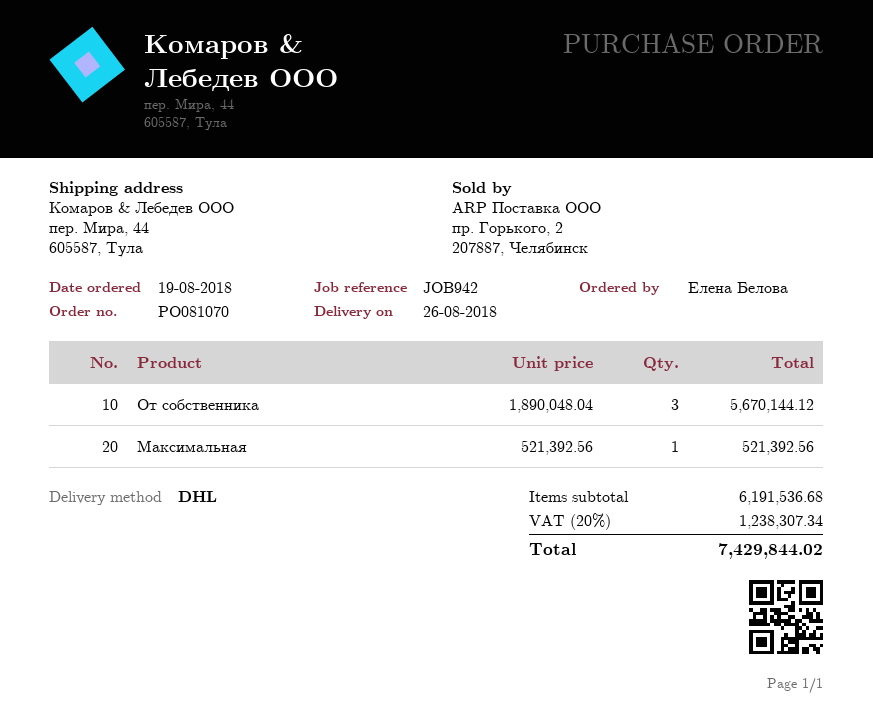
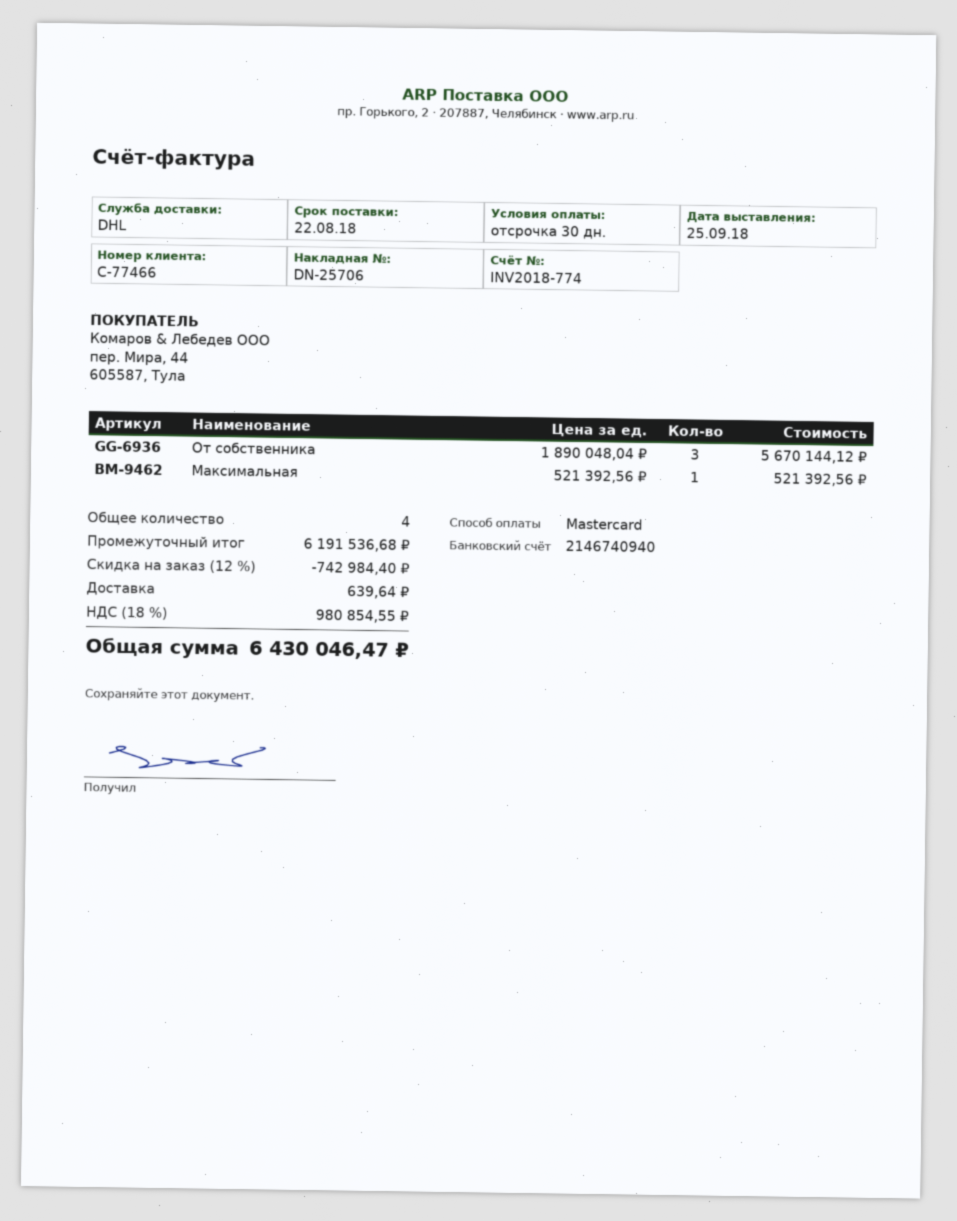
delivery date: 2018-08-26 -> 2018-08-22
discount: none -> 12% = 742984.40
shipping: none -> 639.64
tax: 20% = 1238307.34 -> 18% = 980854.55
total: 7429844.02 -> 6430046.47

